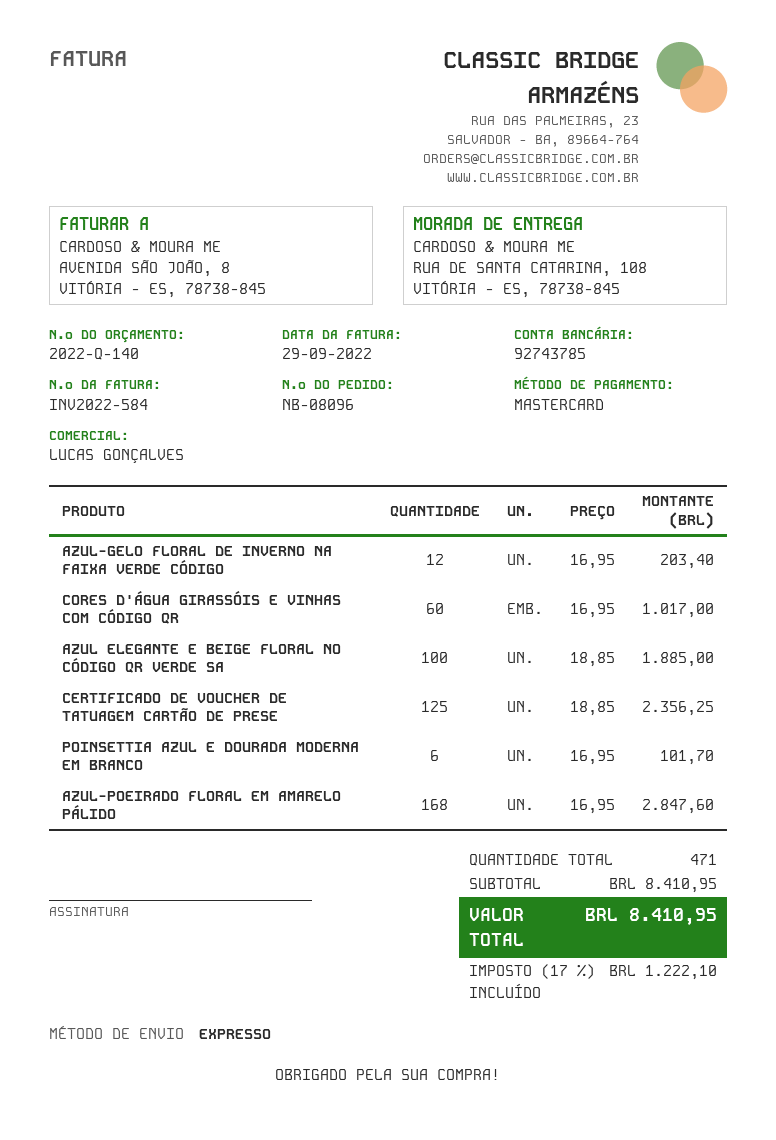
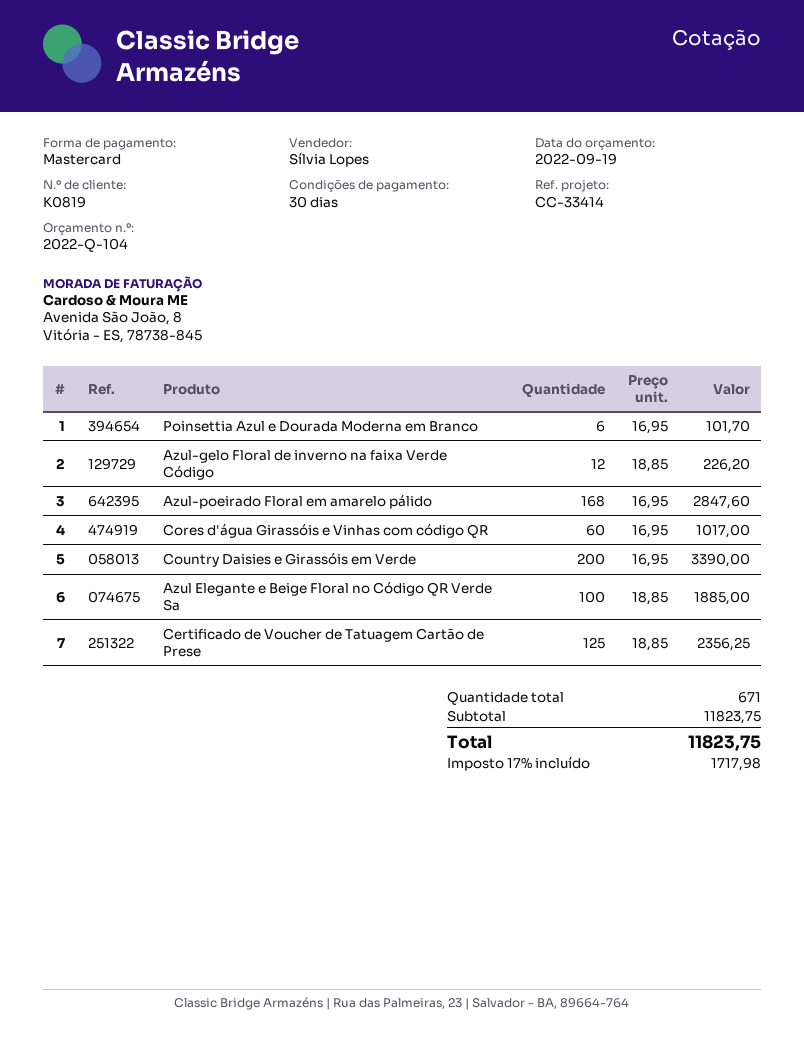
quote number: 2022-Q-140 -> 2022-Q-104
sales rep: LUCAS GONÇALVES -> Sílvia Lopes
AZUL-GELO FLORAL DE INVERNO NA FAIXA VERDE CÓDIGO: 12 x 16.95 = 203.40 -> 12 x 18.85 = 226.20
Country Daisies e Girassóis em Verde: none -> 200 x 16.95 = 3390.00
total quantity: 471 -> 671
subtotal: 8410.95 -> 11823.75
tax: 17% = 1222.10 -> 17% = 1717.98
total: 8410.95 -> 11823.75

